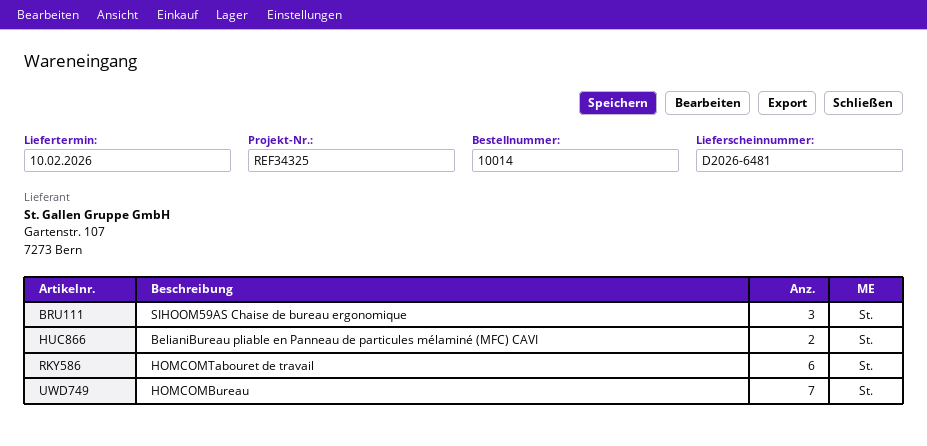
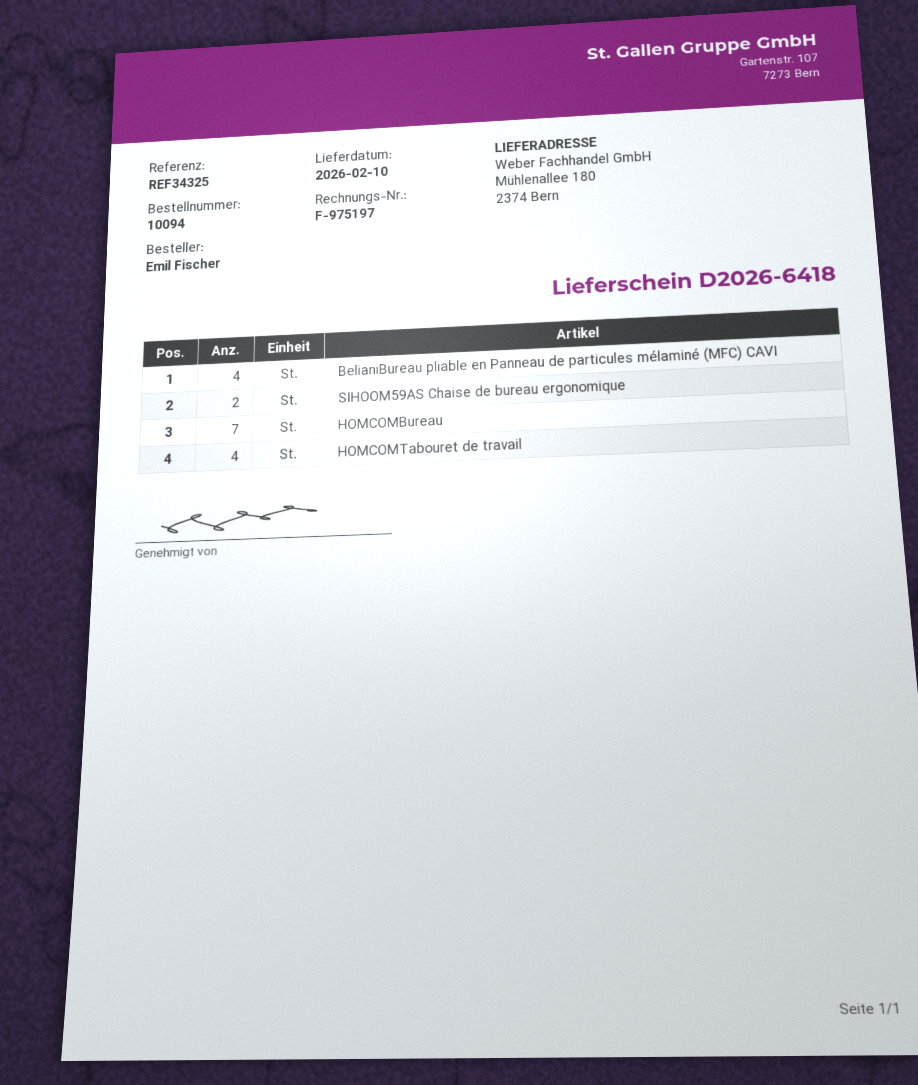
order number: 10014 -> 10094
delivery note number: D2026-6481 -> D2026-6418
SIHOOM59AS Chaise de bureau ergonomique: 3 -> 2
BelianiBureau pliable en Panneau de particules mélaminé (MFC) CAVI: 2 -> 4
HOMCOMTabouret de travail: 6 -> 4

